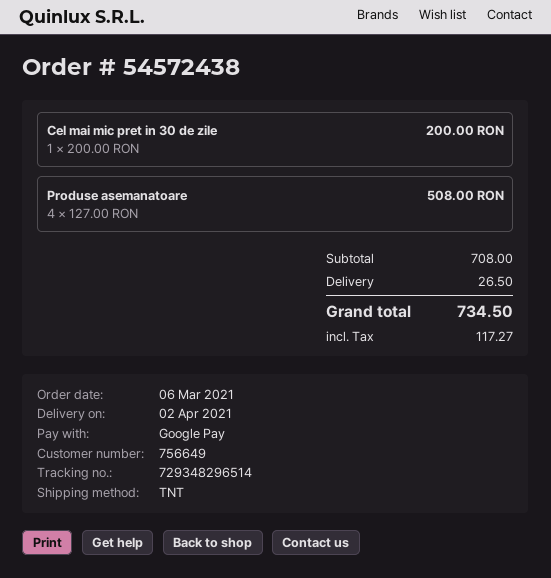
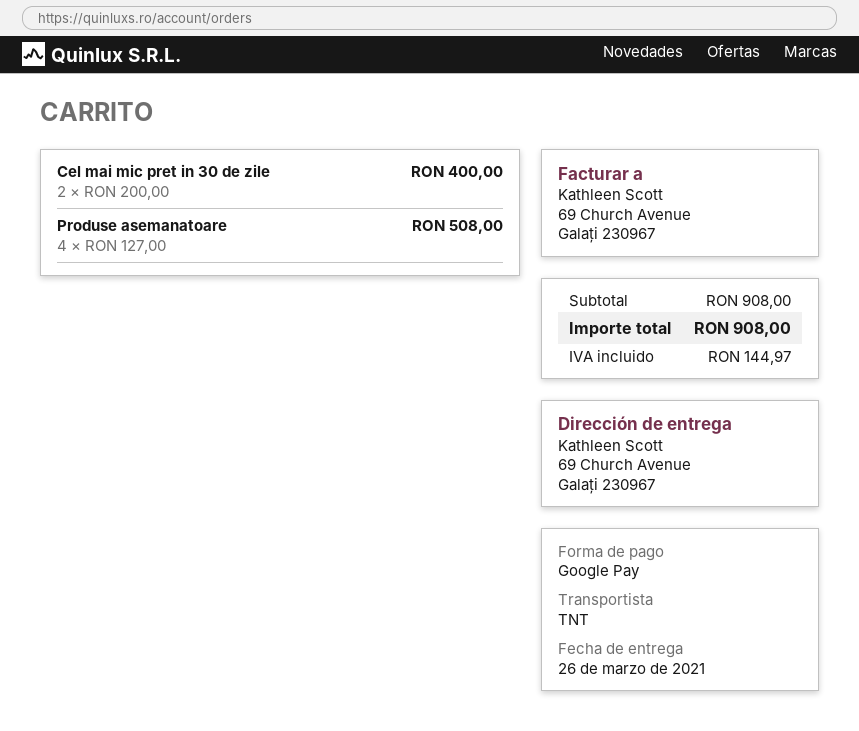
delivery date: 2021-04-02 -> 2021-03-26
Cel mai mic pret in 30 de zile: 1 x 200.00 = 200.00 -> 2 x 200.00 = 400.00
subtotal: 708.00 -> 908.00
shipping: 26.50 -> none
tax: 117.27 -> 144.97
total: 734.50 -> 908.00

